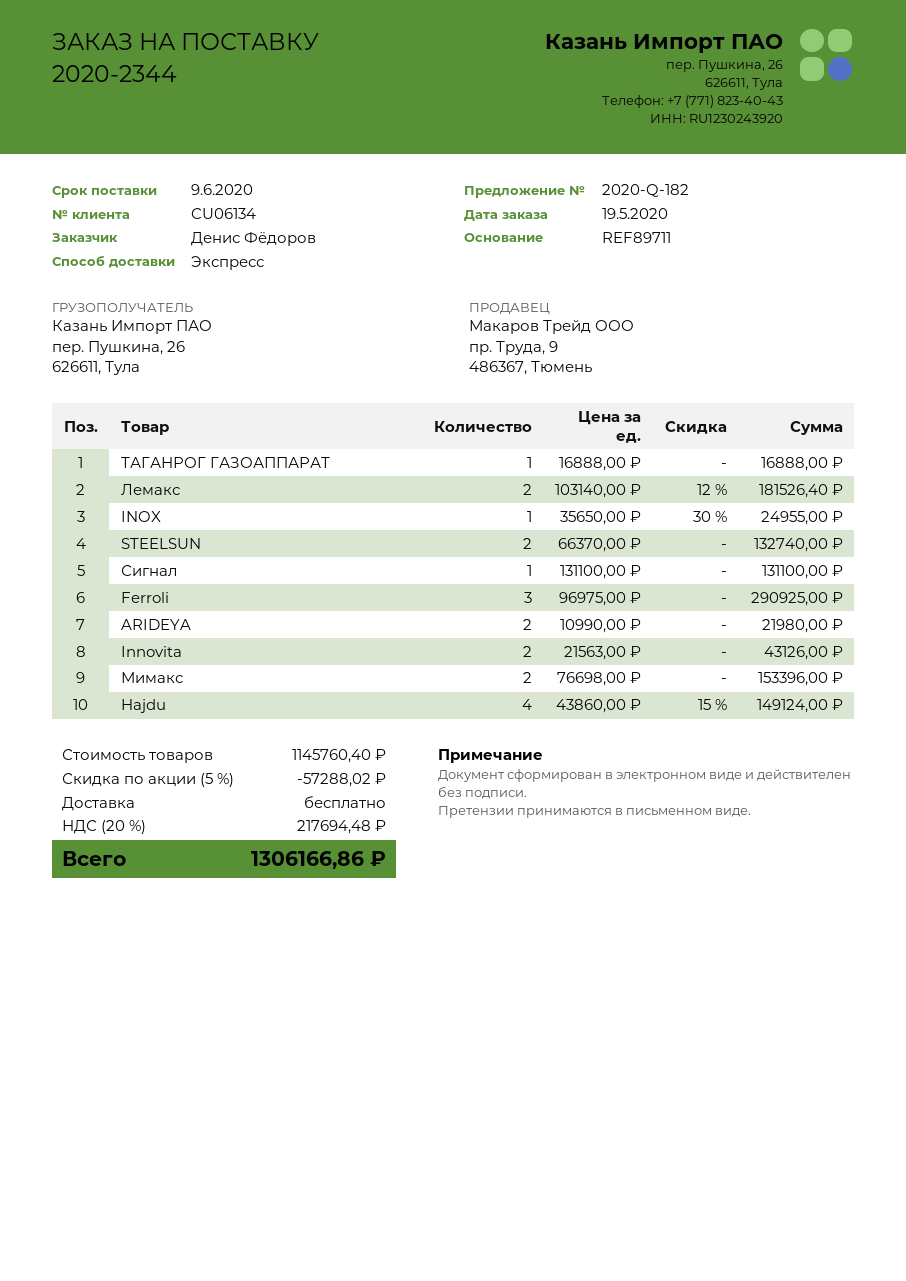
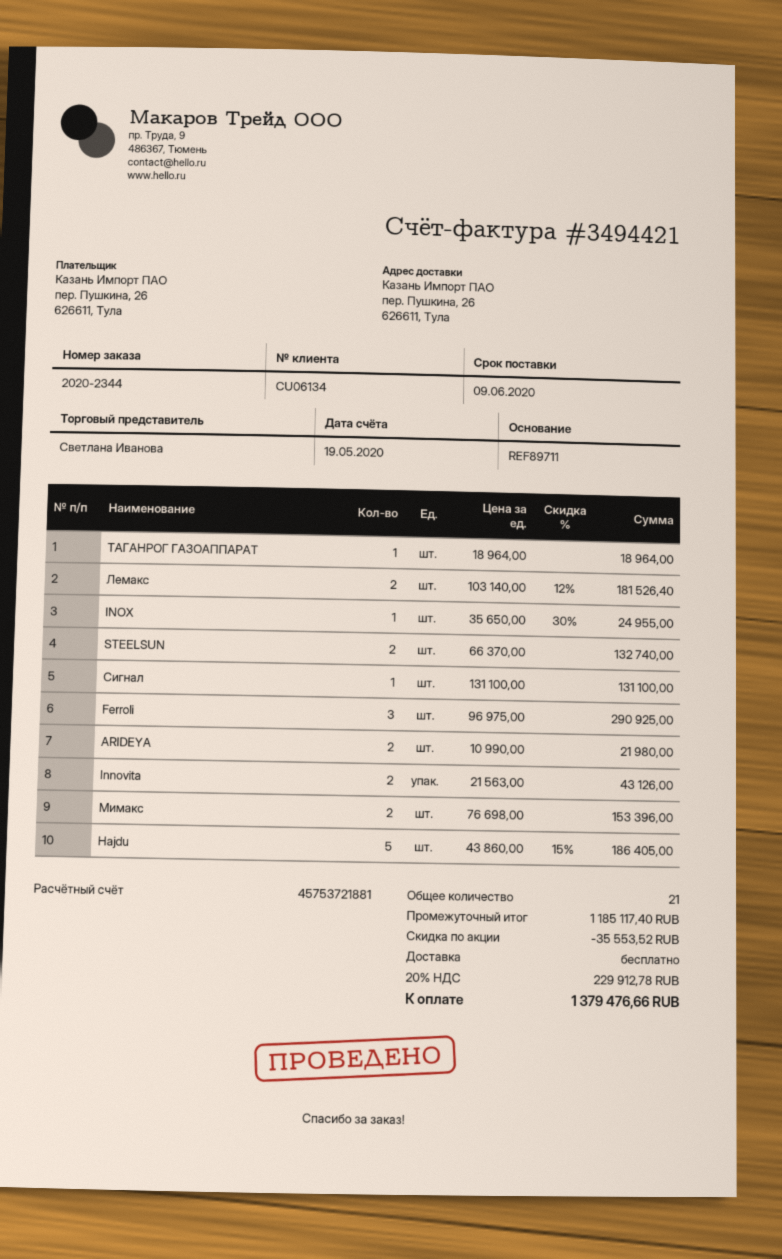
ТАГАНРОГ ГАЗОАППАРАТ: 1 x 16888.00 = 16888.00 -> 1 x 18964.00 = 18964.00
Hajdu: 4 x 43860.00 - 15% = 149124.00 -> 5 x 43860.00 - 15% = 186405.00
subtotal: 1145760.40 -> 1185117.40
discount: 57288.02 -> 35553.52
tax: 20% = 217694.48 -> 20% = 229912.78
total: 1306166.86 -> 1379476.66

